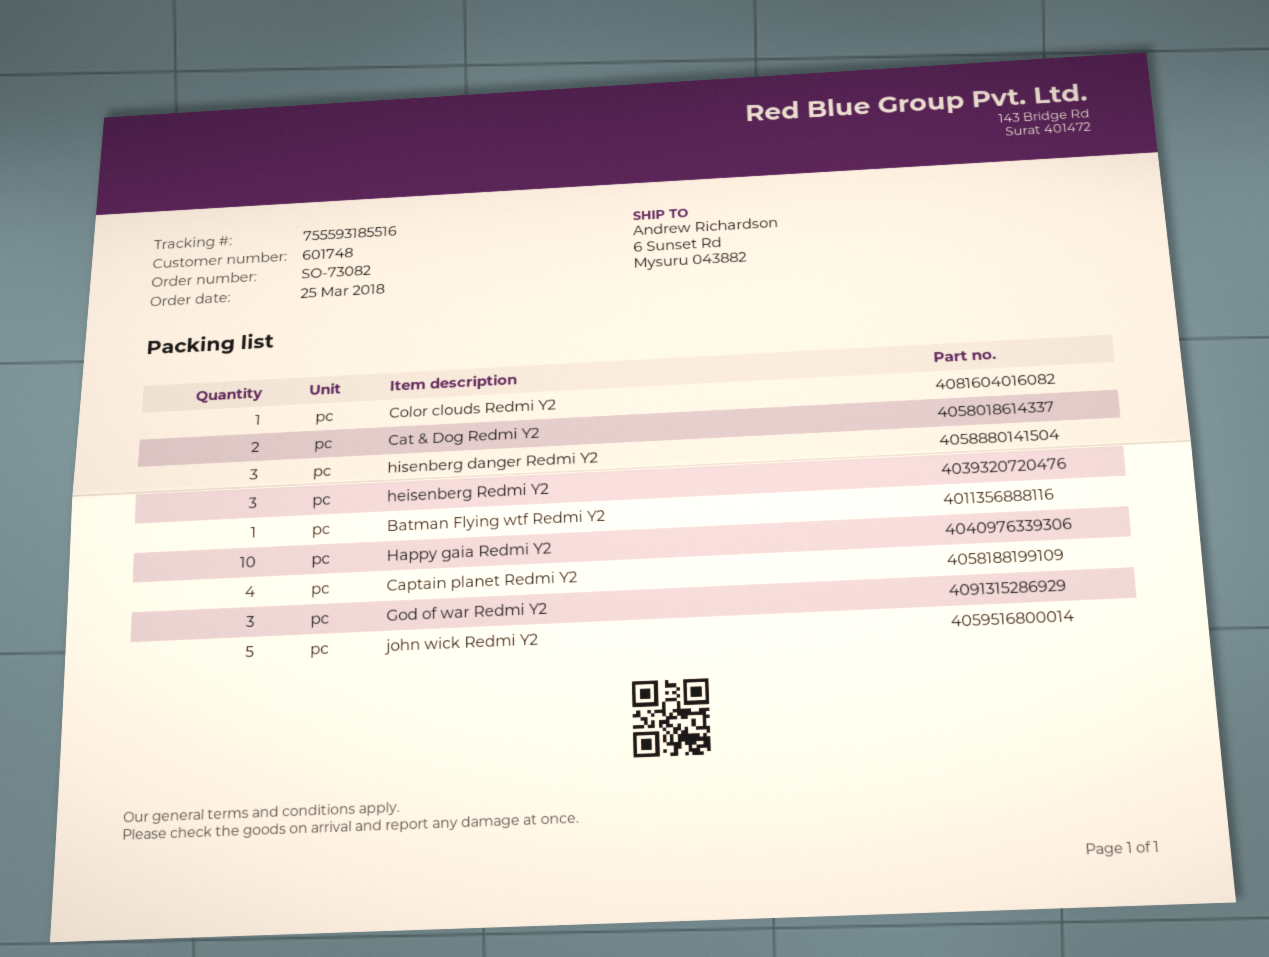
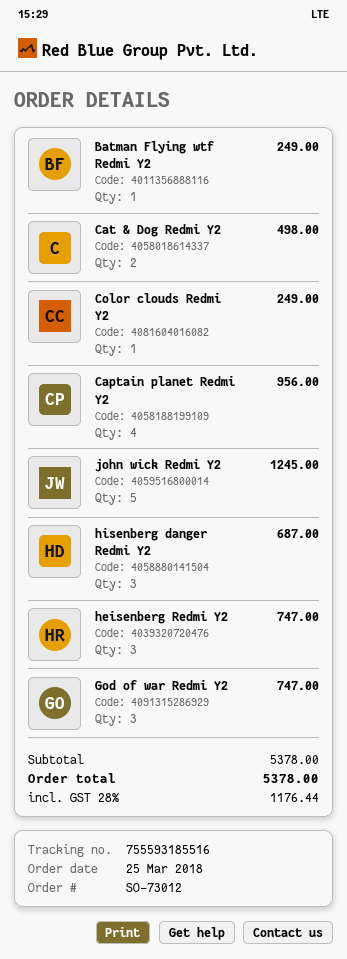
order number: SO-73082 -> SO-73012
Happy gaia Redmi Y2: 10 -> none

